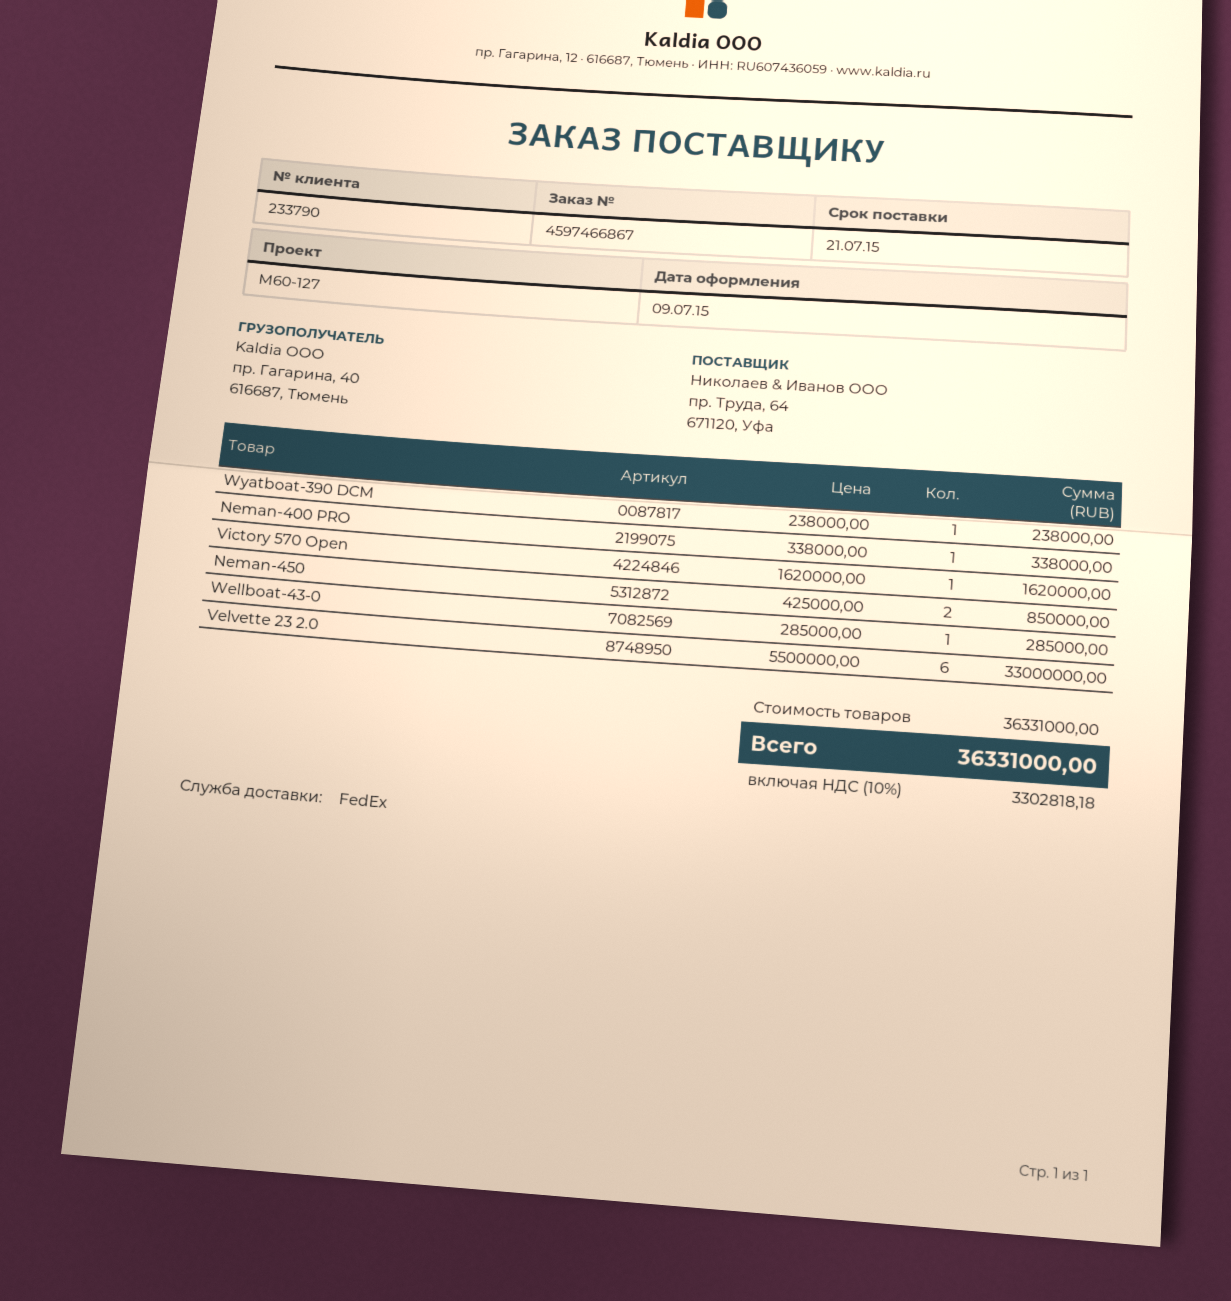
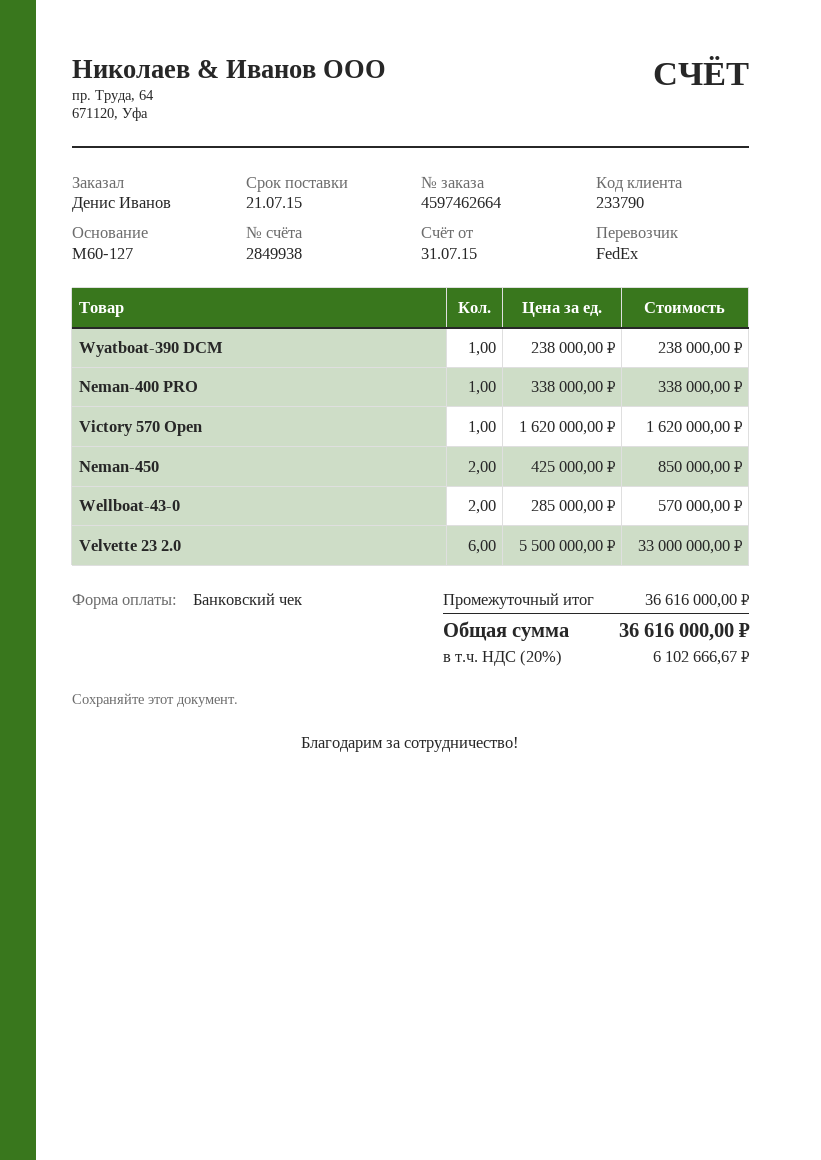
order number: 4597466867 -> 4597462664
Wellboat-43-0: 1 x 285000.00 = 285000.00 -> 2 x 285000.00 = 570000.00
subtotal: 36331000.00 -> 36616000.00
tax: 10% = 3302818.18 -> 20% = 6102666.67
total: 36331000.00 -> 36616000.00

